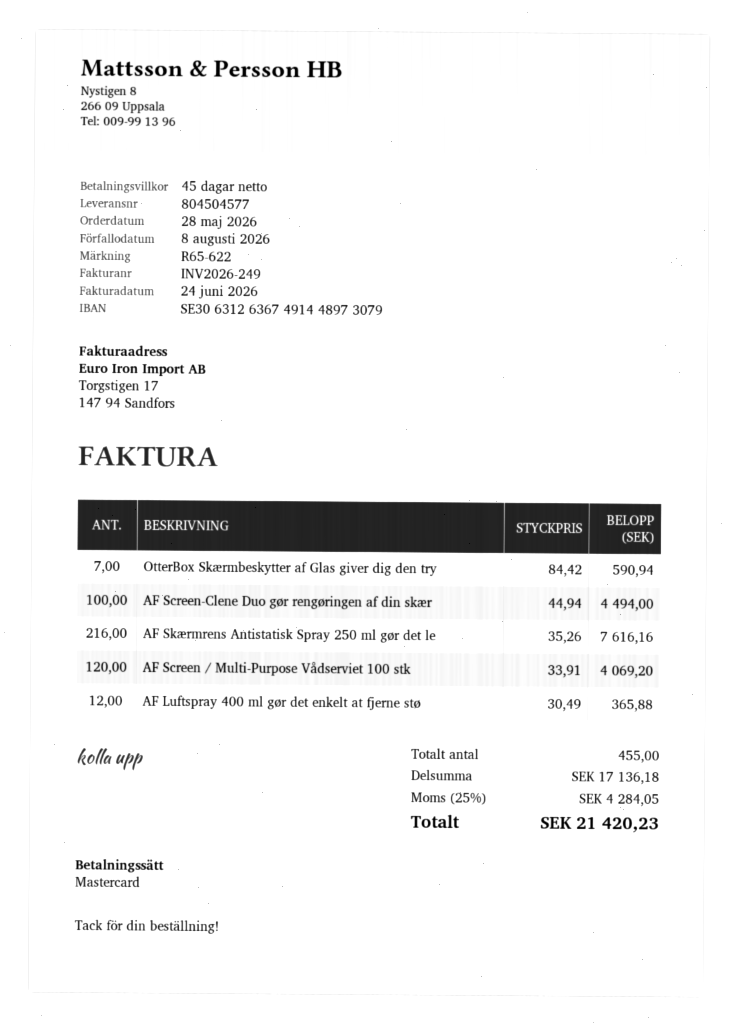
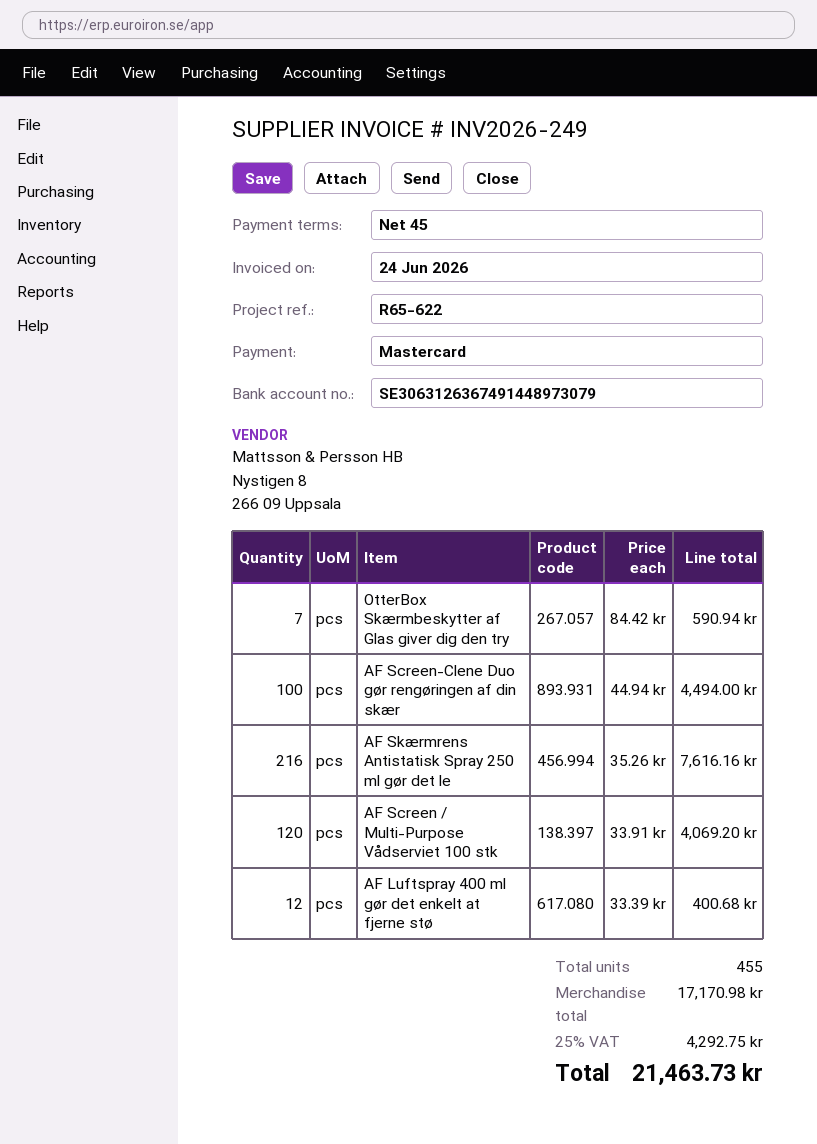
AF Luftspray 400 ml gør det enkelt at fjerne stø: 12 x 30.49 = 365.88 -> 12 x 33.39 = 400.68
subtotal: 17136.18 -> 17170.98
tax: 25% = 4284.05 -> 25% = 4292.75
total: 21420.23 -> 21463.73

